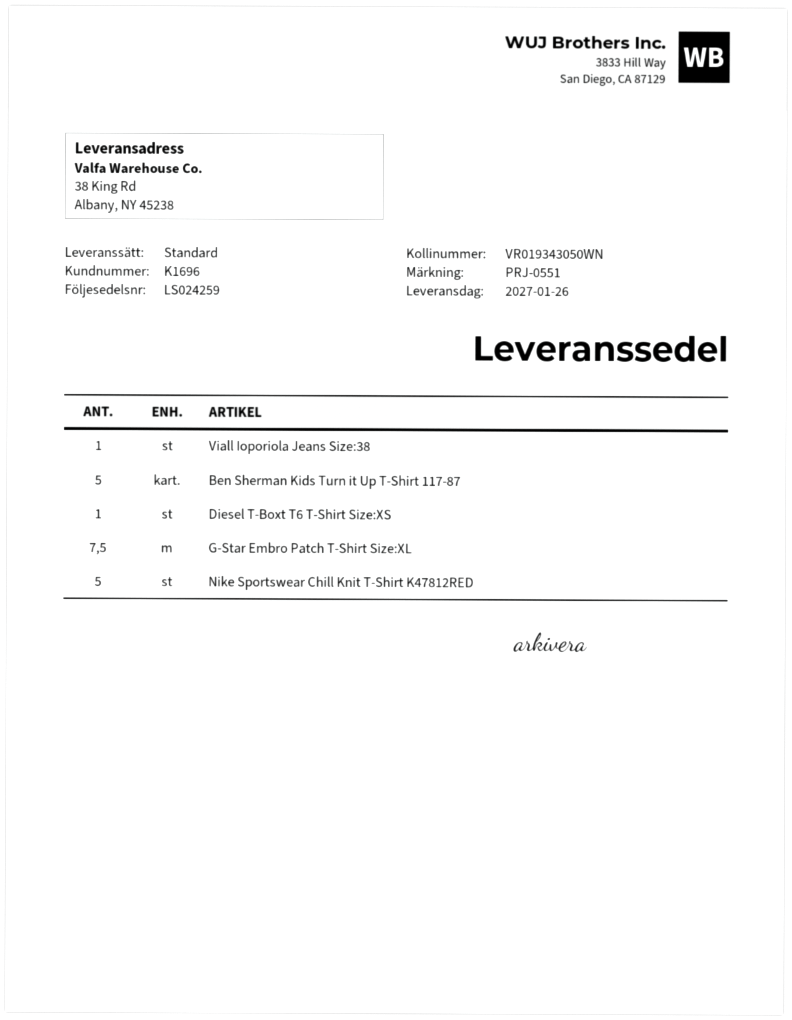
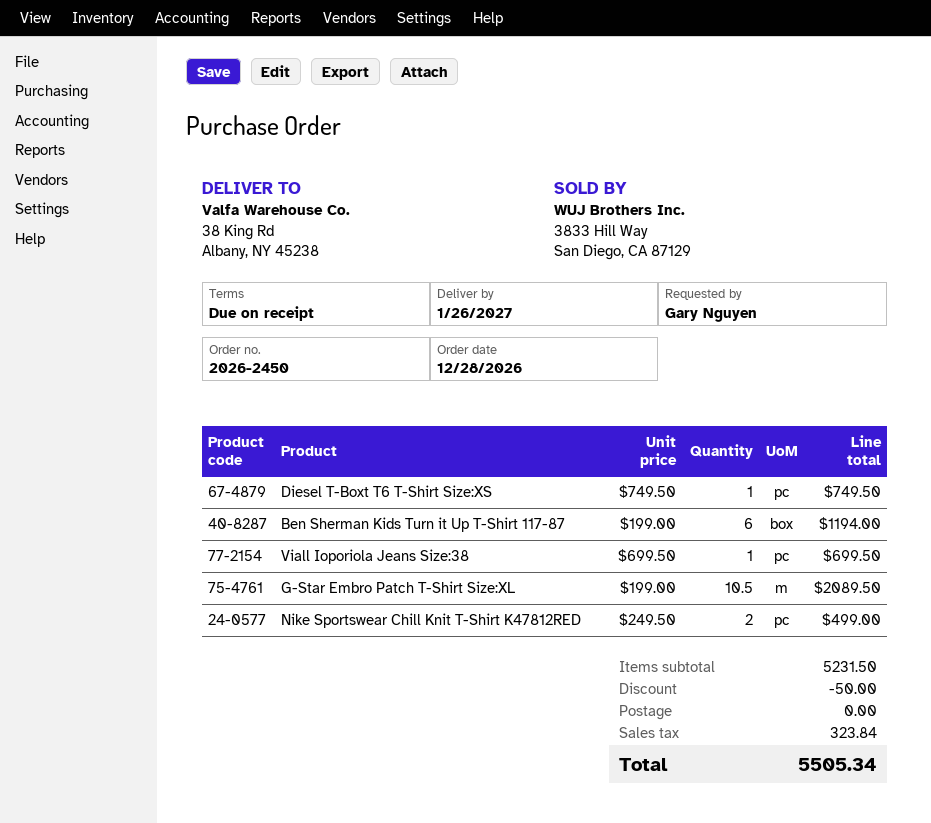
Ben Sherman Kids Turn it Up T-Shirt 117-87: 5 -> 6
G-Star Embro Patch T-Shirt Size:XL: 7.5 -> 10.5
Nike Sportswear Chill Knit T-Shirt K47812RED: 5 -> 2

